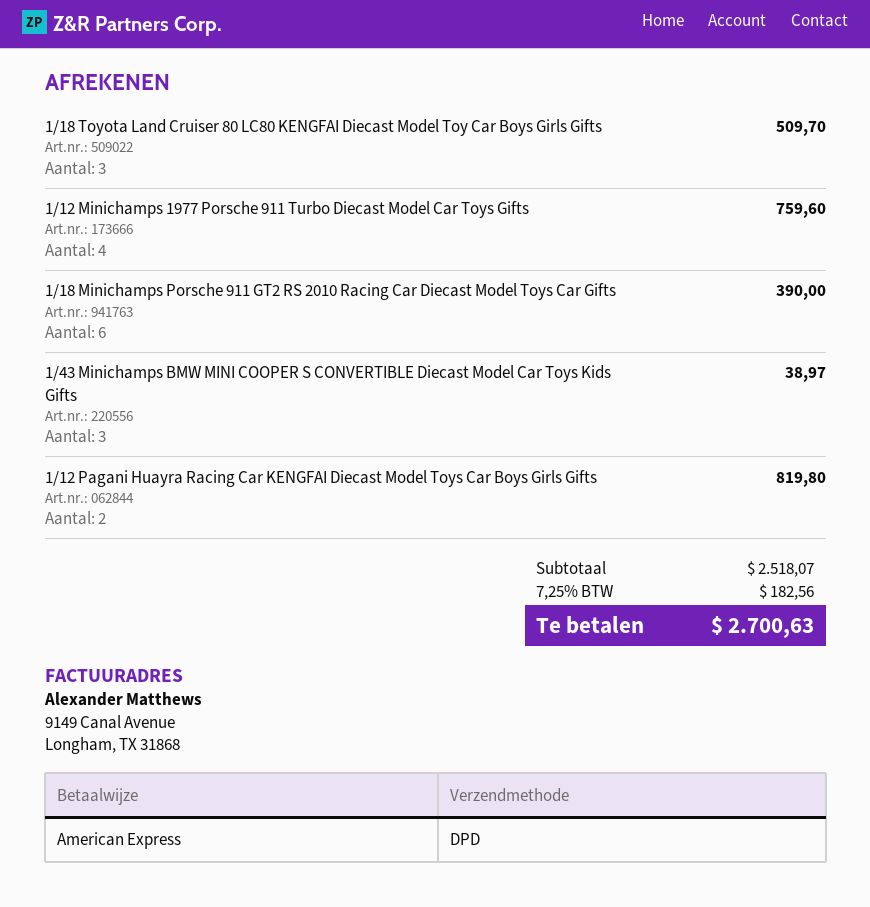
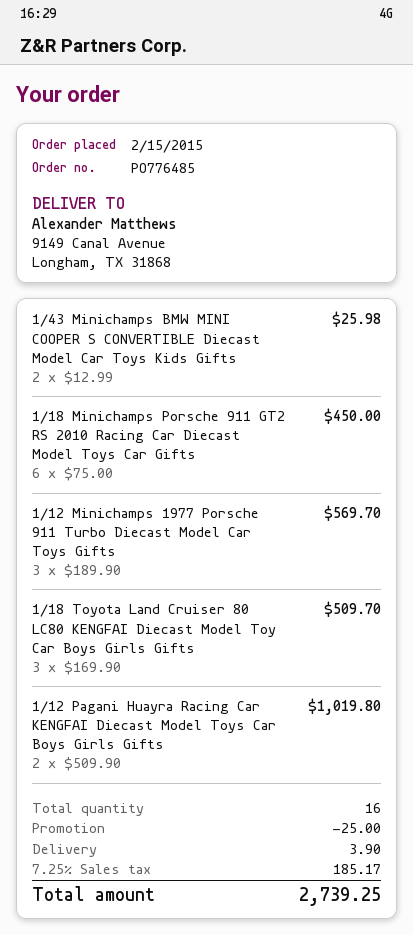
1/12 Minichamps 1977 Porsche 911 Turbo Diecast Model Car Toys Gifts: 4 for 759.60 -> 3 for 569.70
1/18 Minichamps Porsche 911 GT2 RS 2010 Racing Car Diecast Model Toys Car Gifts: 6 for 390.00 -> 6 for 450.00
1/43 Minichamps BMW MINI COOPER S CONVERTIBLE Diecast Model Car Toys Kids Gifts: 3 for 38.97 -> 2 for 25.98
1/12 Pagani Huayra Racing Car KENGFAI Diecast Model Toys Car Boys Girls Gifts: 2 for 819.80 -> 2 for 1019.80
discount: none -> 25.00
shipping: none -> 3.90
tax: 7.25% = 182.56 -> 7.25% = 185.17
total: 2700.63 -> 2739.25

